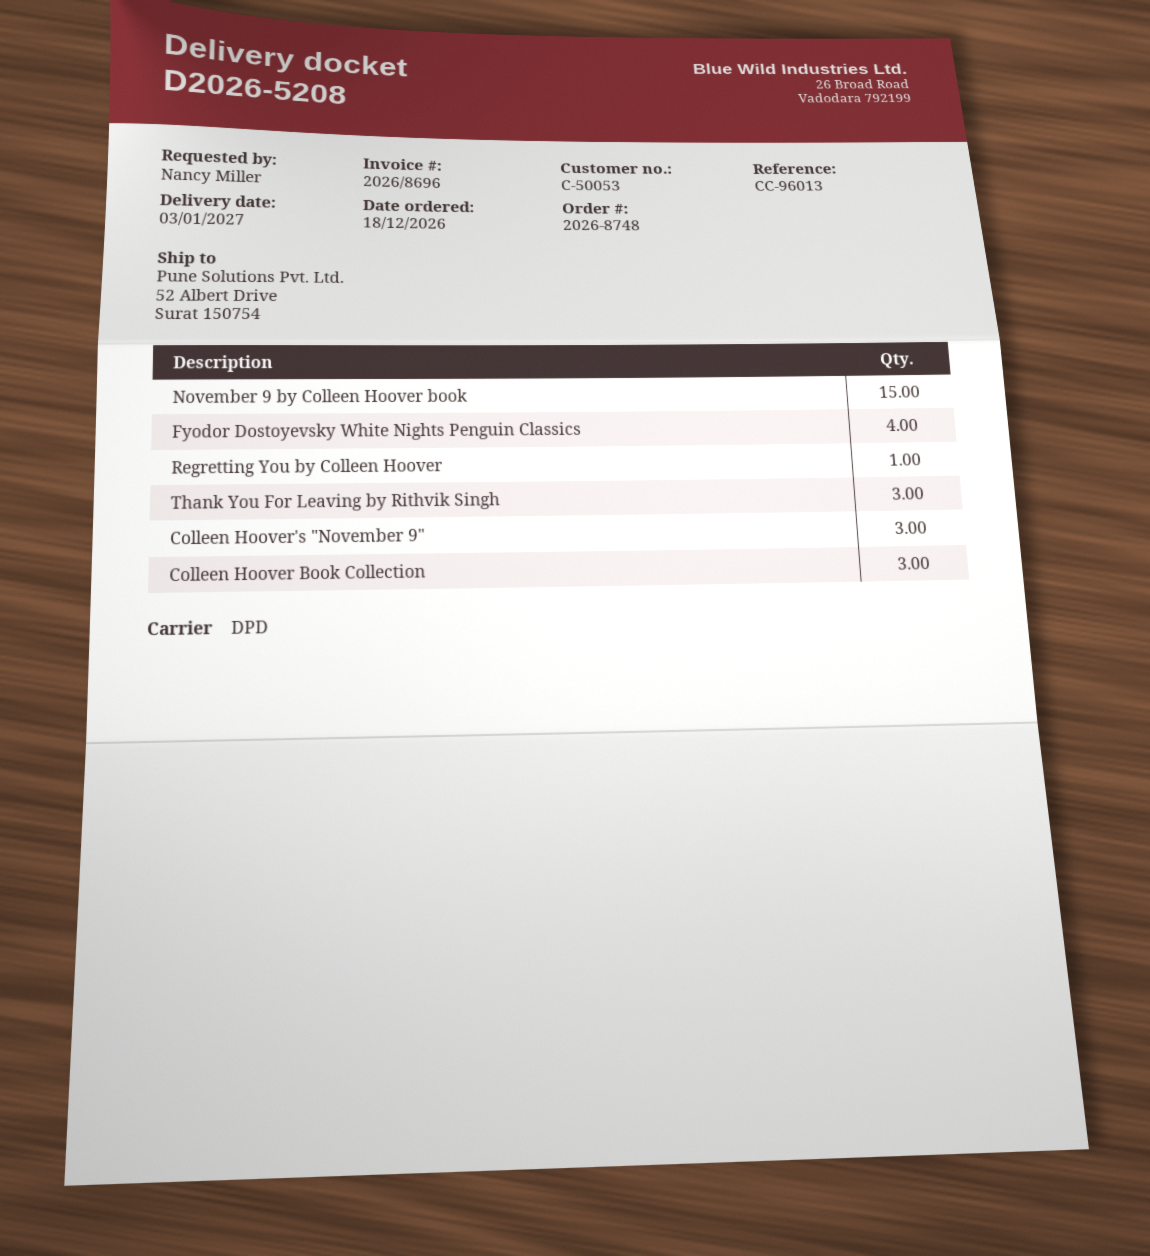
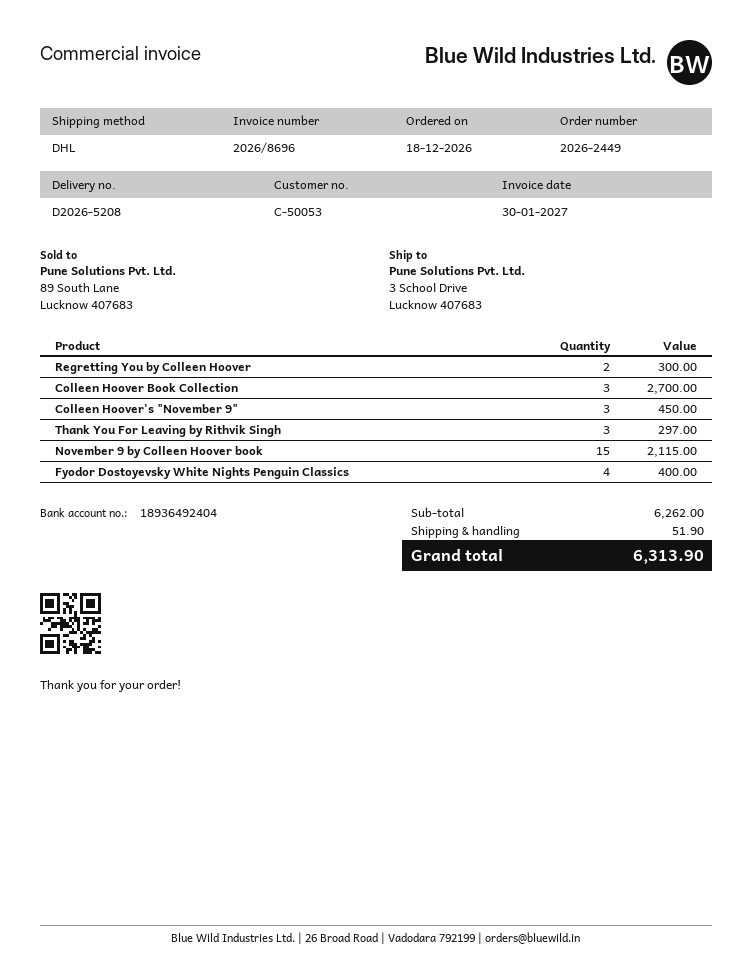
order number: 2026-8748 -> 2026-2449
shipping method: DPD -> DHL
ship to: 52 Albert Drive, Surat 150754 -> 3 School Drive, Lucknow 407683
Regretting You by Colleen Hoover: 1 -> 2

